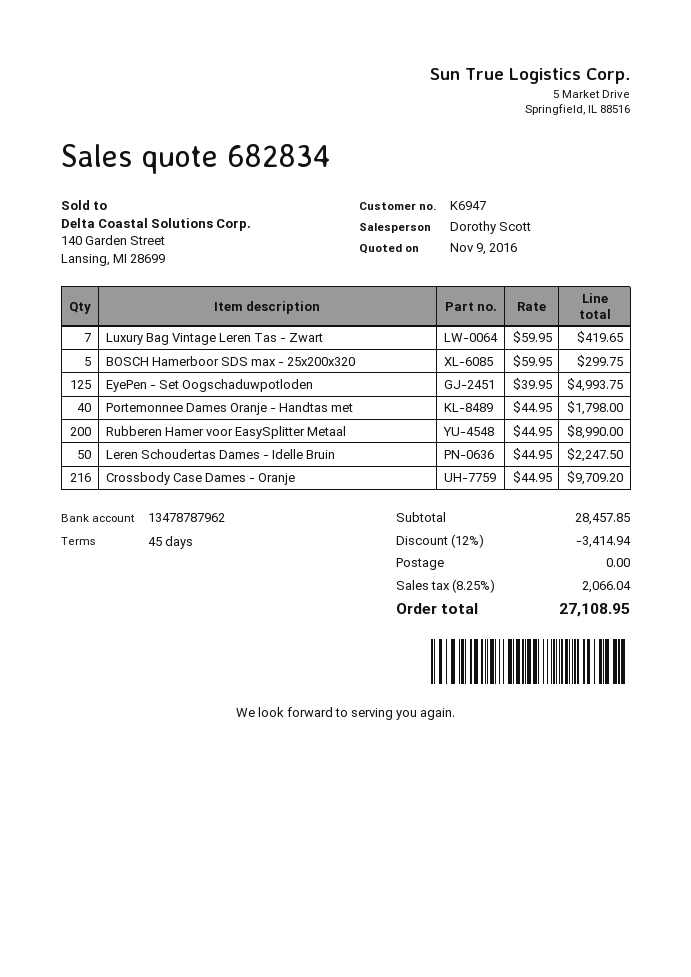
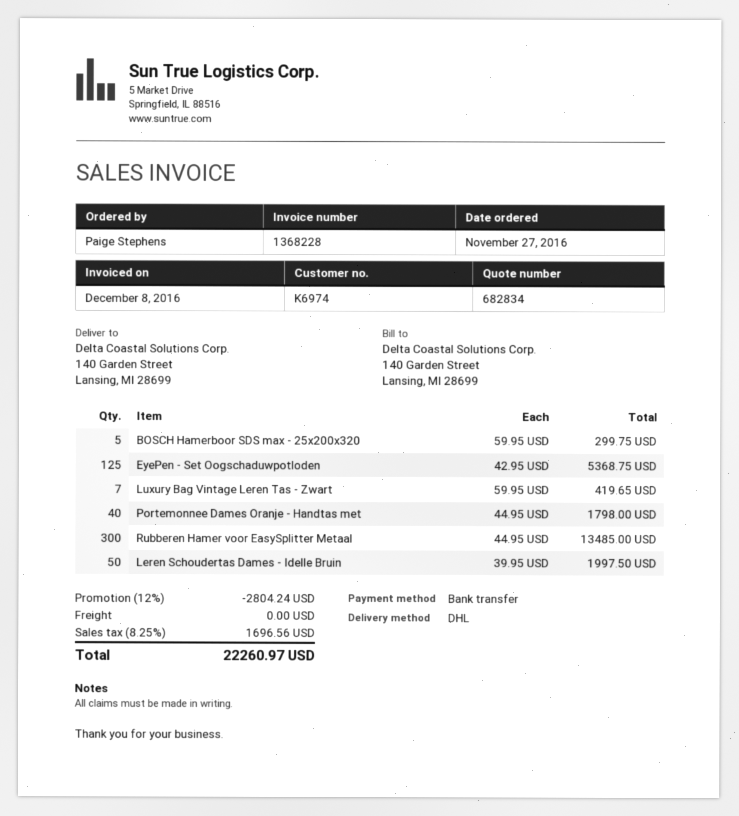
customer number: K6947 -> K6974
EyePen - Set Oogschaduwpotloden: 125 x 39.95 = 4993.75 -> 125 x 42.95 = 5368.75
Rubberen Hamer voor EasySplitter Metaal: 200 x 44.95 = 8990.00 -> 300 x 44.95 = 13485.00
Leren Schoudertas Dames - Idelle Bruin: 50 x 44.95 = 2247.50 -> 50 x 39.95 = 1997.50
Crossbody Case Dames - Oranje: 216 x 44.95 = 9709.20 -> none
discount: 12% = 3414.94 -> 12% = 2804.24
tax: 8.25% = 2066.04 -> 8.25% = 1696.56
total: 27108.95 -> 22260.97

